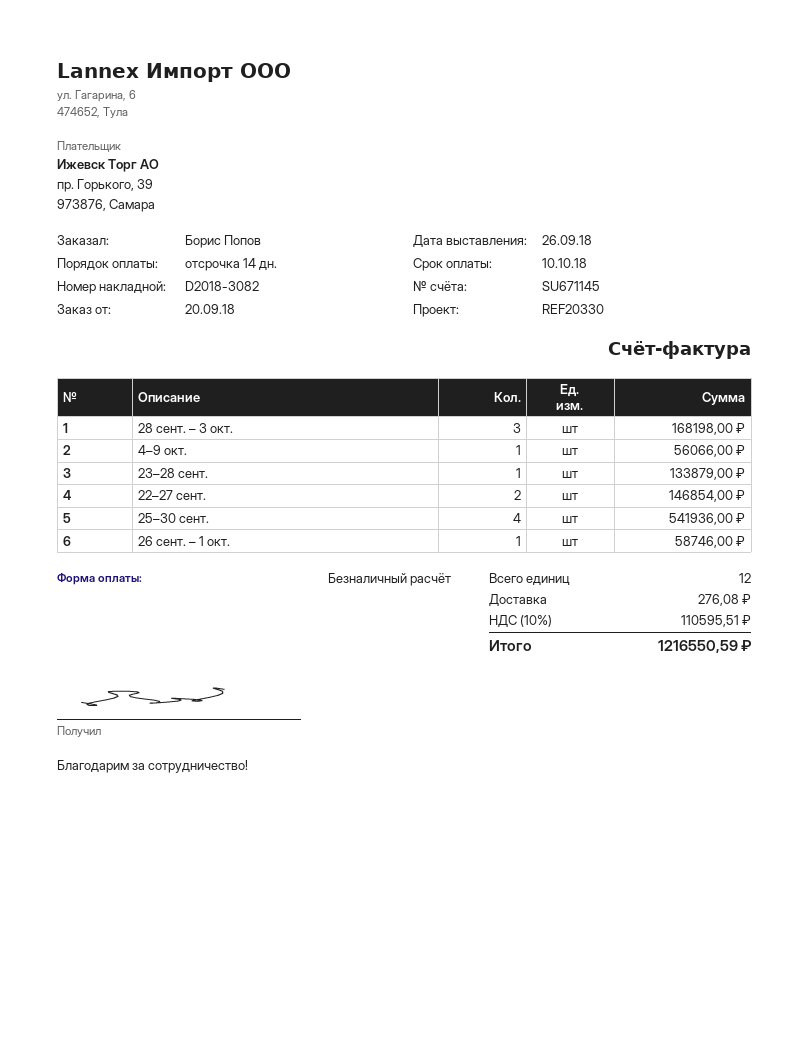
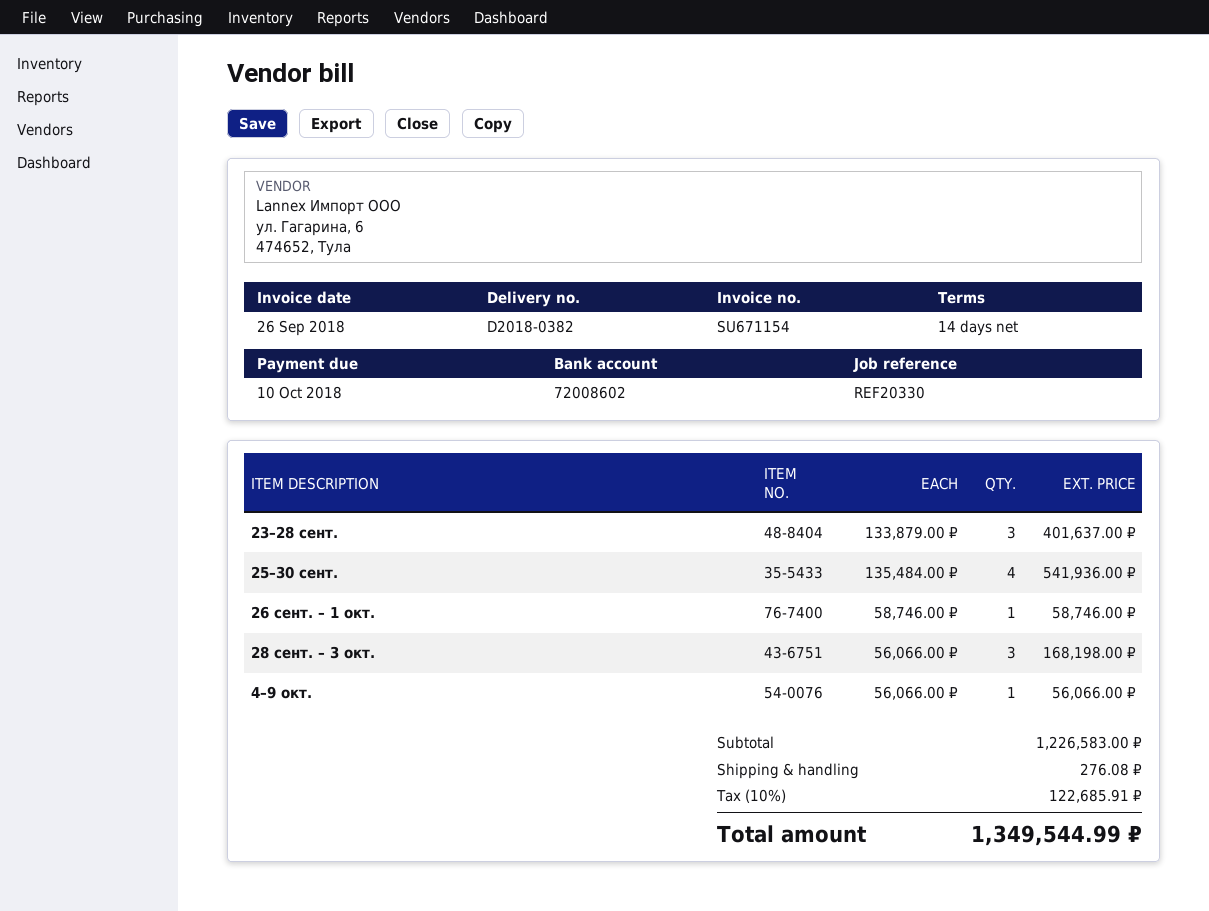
delivery note number: D2018-3082 -> D2018-0382
invoice number: SU671145 -> SU671154
23–28 сент.: 1 for 133879.00 -> 3 for 401637.00
22–27 сент.: 2 for 146854.00 -> none
tax: 10% = 110595.51 -> 10% = 122685.91
total: 1216550.59 -> 1349544.99

